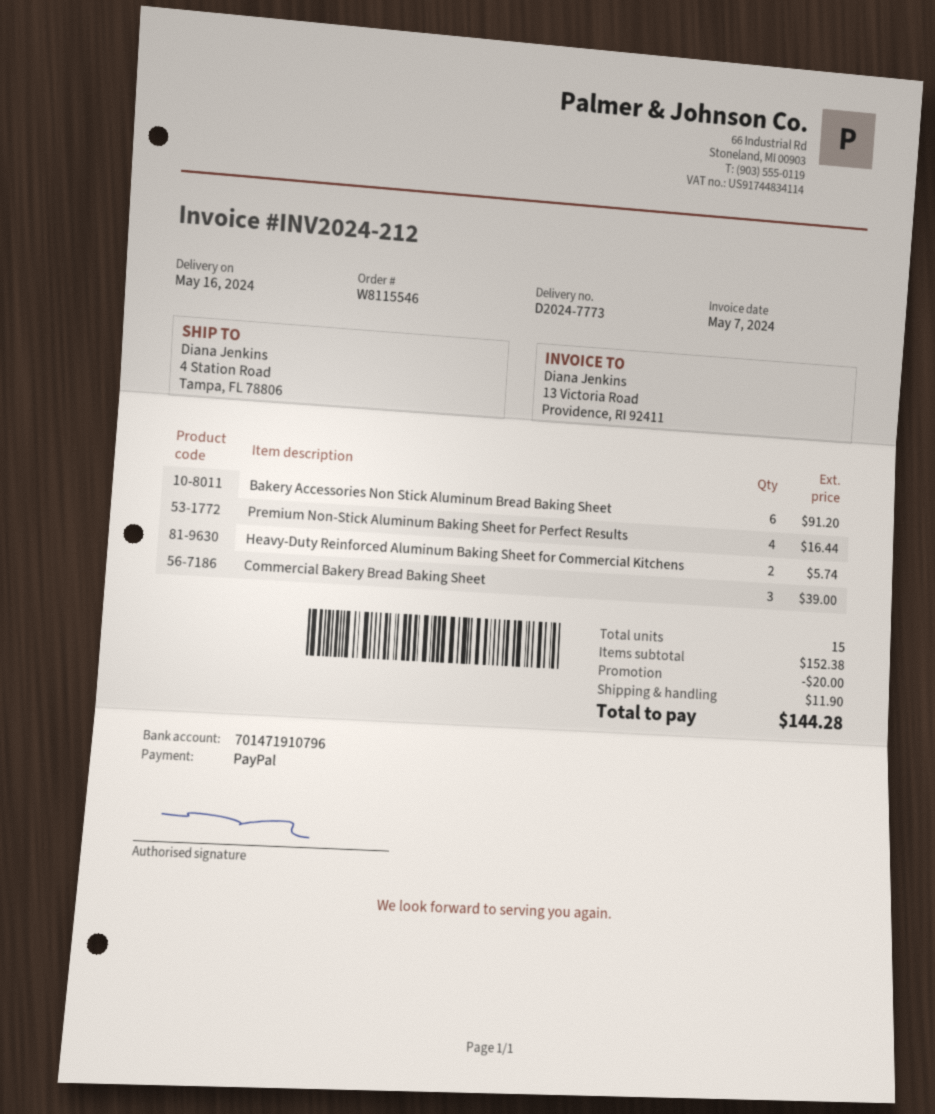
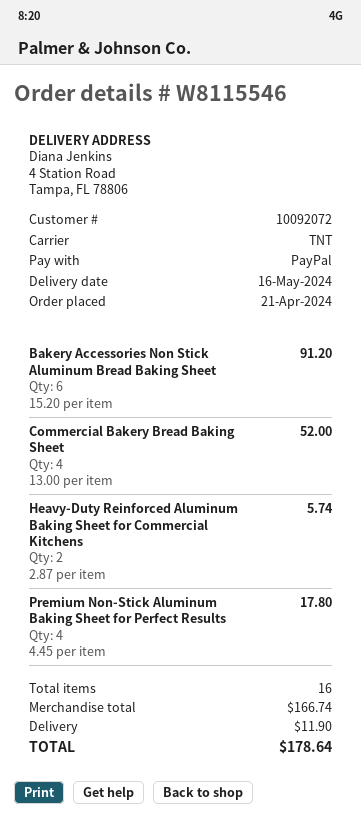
Premium Non-Stick Aluminum Baking Sheet for Perfect Results: 4 for 16.44 -> 4 for 17.80
Commercial Bakery Bread Baking Sheet: 3 for 39.00 -> 4 for 52.00
total quantity: 15 -> 16
subtotal: 152.38 -> 166.74
discount: 20.00 -> none
total: 144.28 -> 178.64

